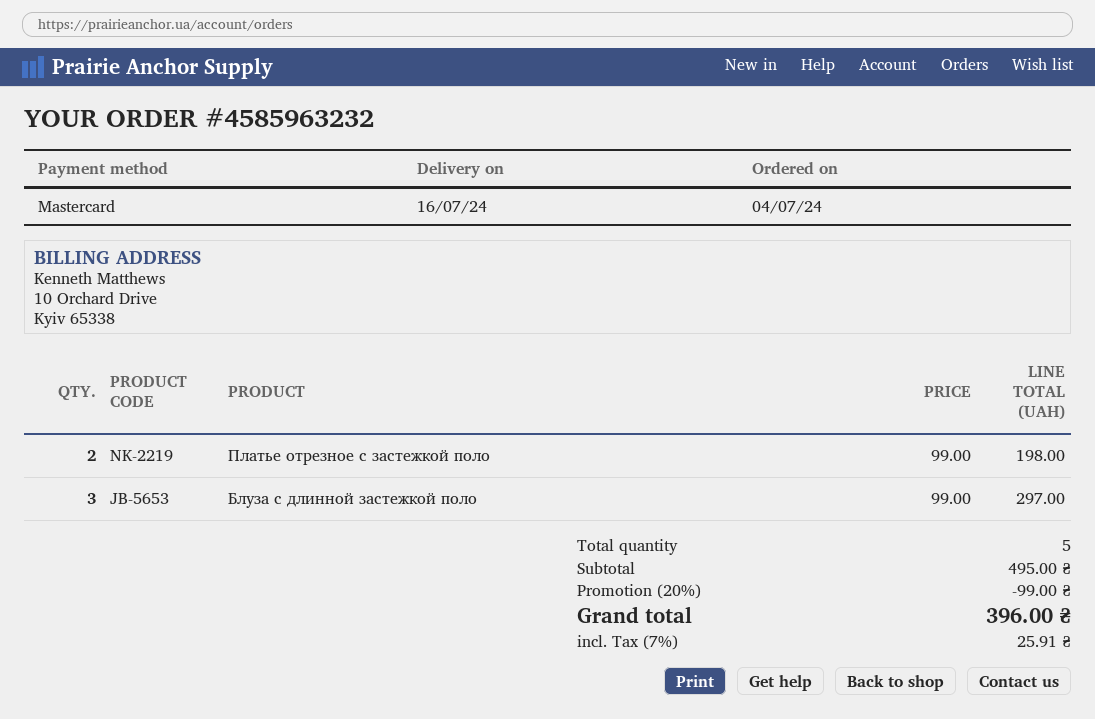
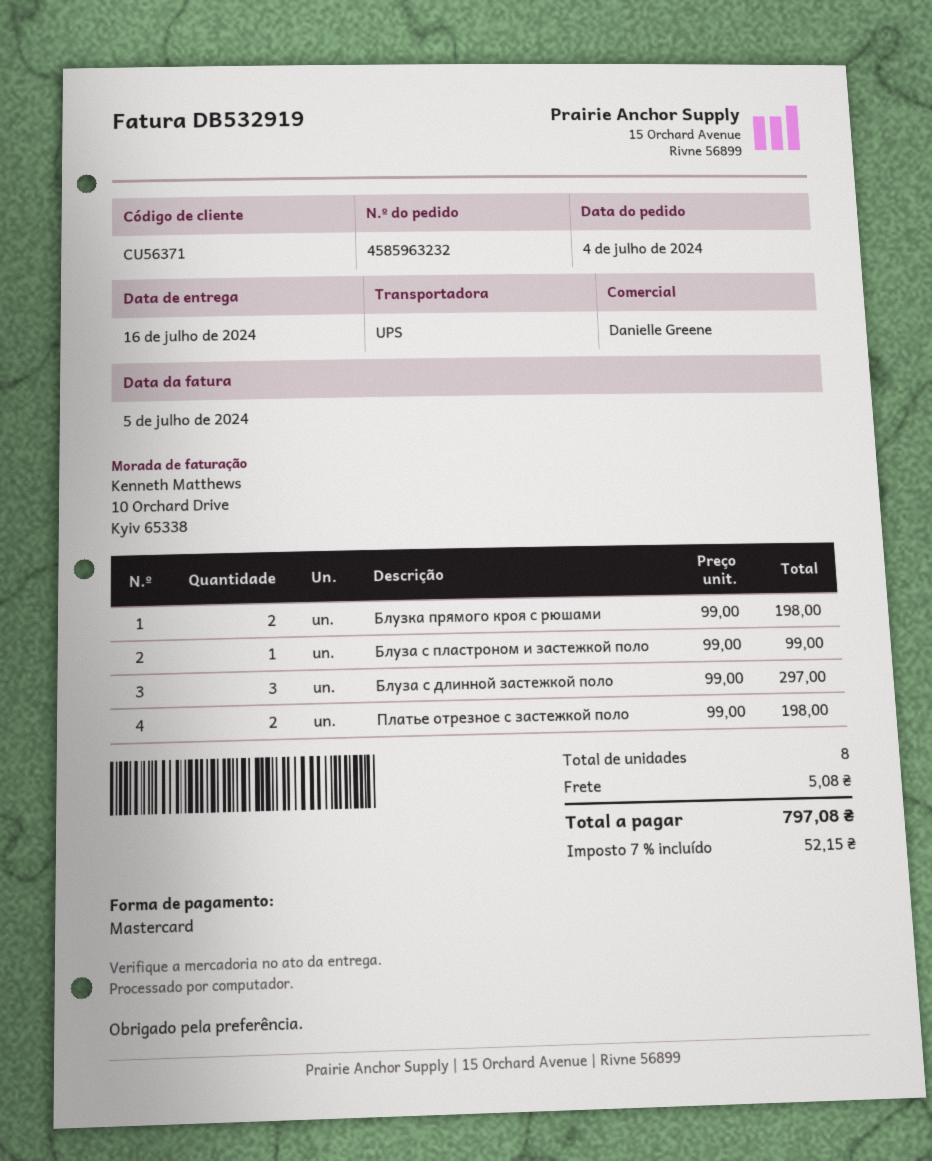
Блузка прямого кроя с рюшами: none -> 2 x 99.00 = 198.00
Блуза с пластроном и застежкой поло: none -> 1 x 99.00 = 99.00
total quantity: 5 -> 8
discount: 20% = 99.00 -> none
shipping: none -> 5.08
tax: 7% = 25.91 -> 7% = 52.15
total: 396.00 -> 797.08

